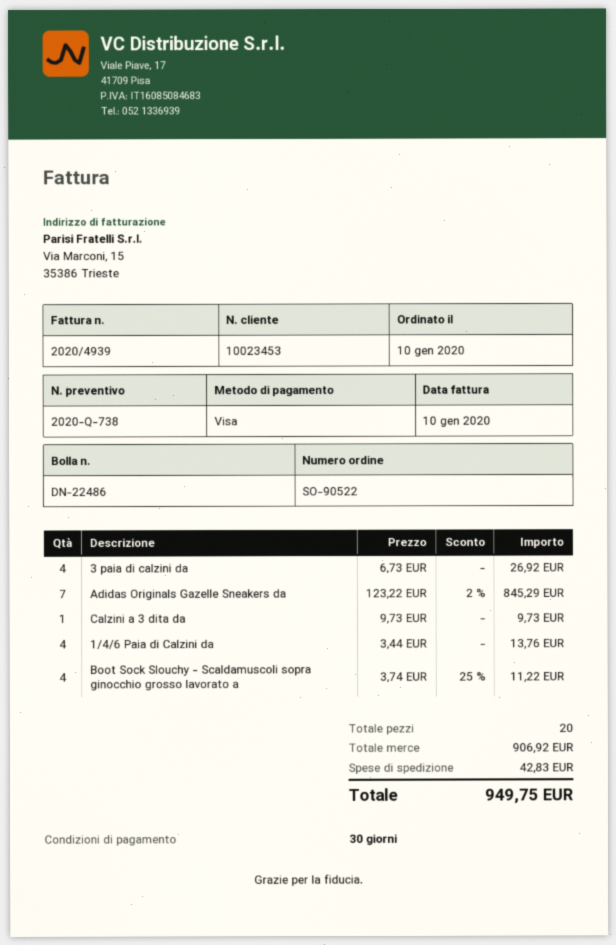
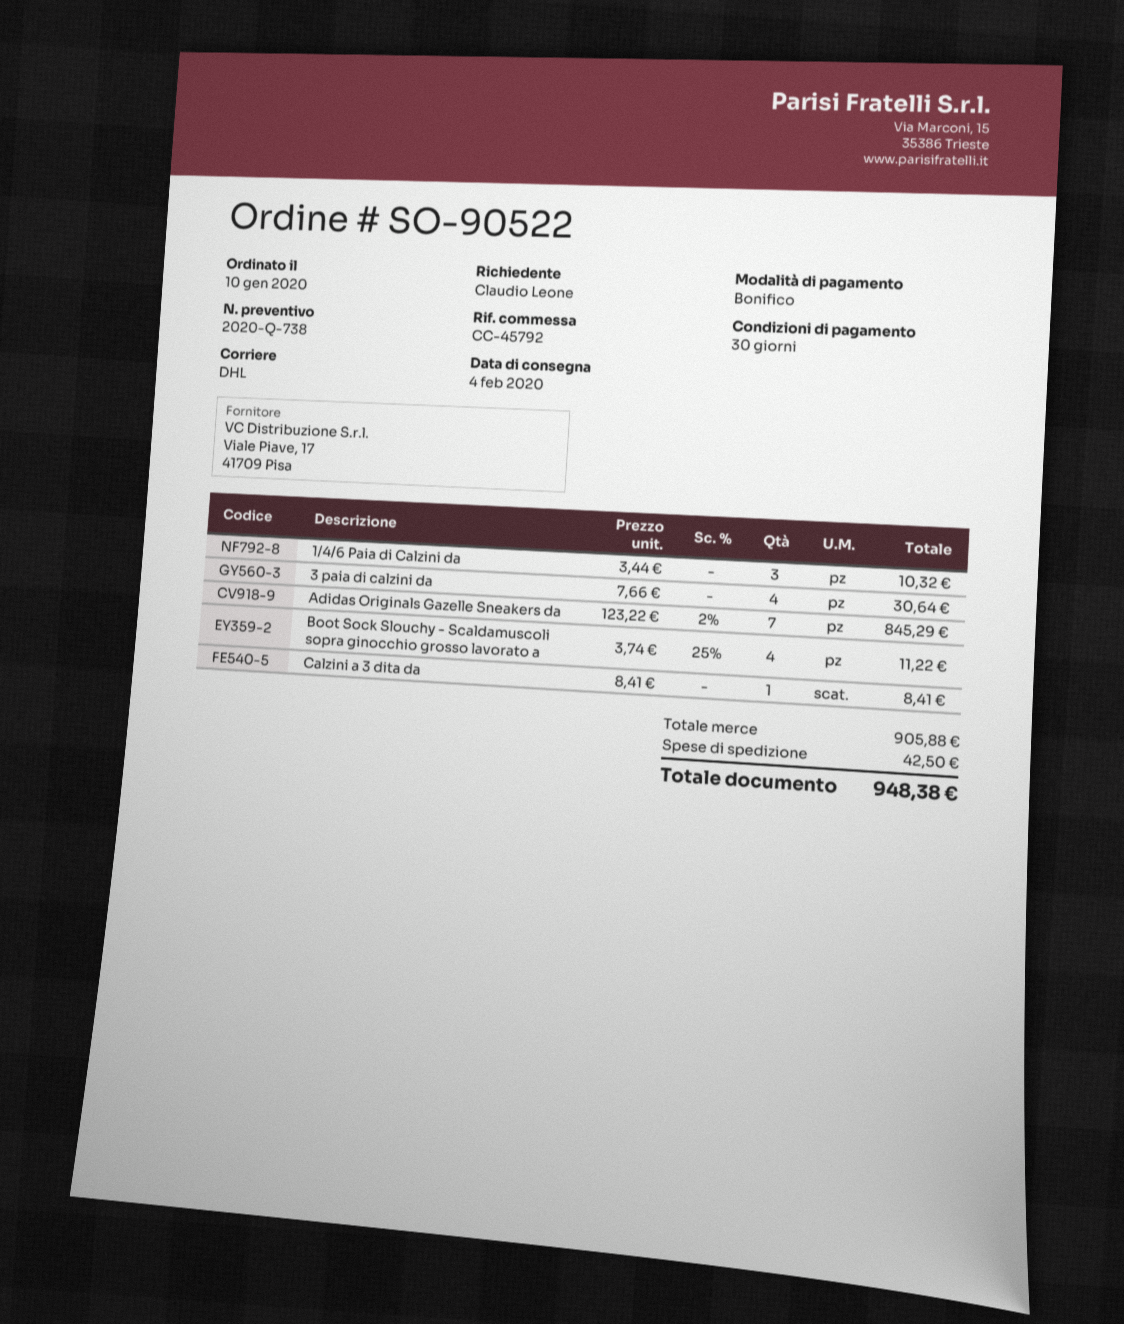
payment method: Visa -> bank transfer
3 paia di calzini da: 4 x 6.73 = 26.92 -> 4 x 7.66 = 30.64
Calzini a 3 dita da: 1 x 9.73 = 9.73 -> 1 x 8.41 = 8.41
1/4/6 Paia di Calzini da: 4 x 3.44 = 13.76 -> 3 x 3.44 = 10.32
subtotal: 906.92 -> 905.88
shipping: 42.83 -> 42.50
total: 949.75 -> 948.38

